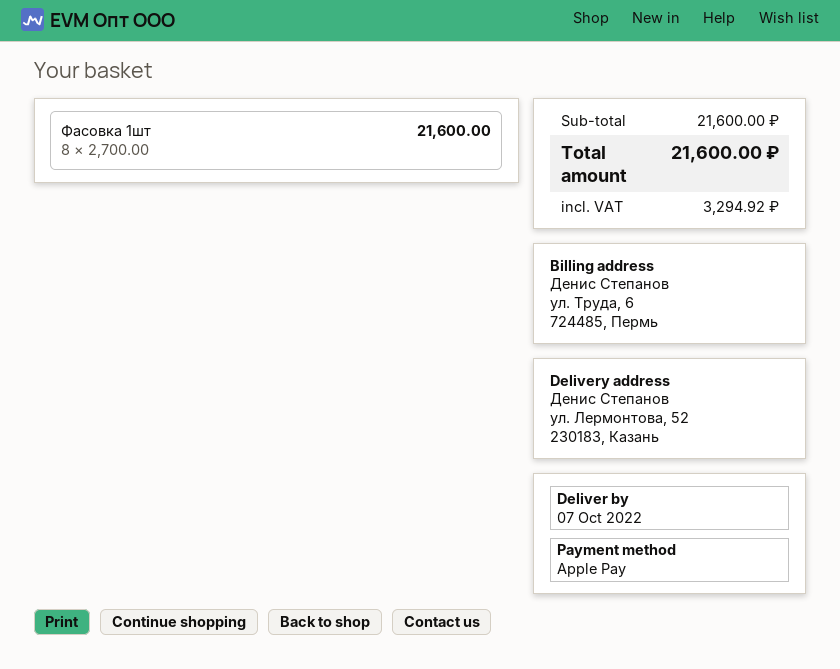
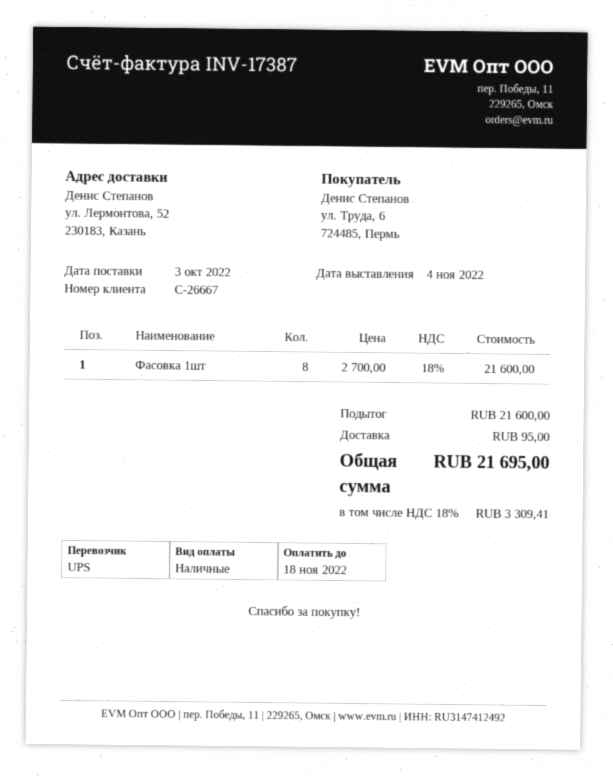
delivery date: 2022-10-07 -> 2022-10-03
payment method: Apple Pay -> cash
shipping: none -> 95.00
tax: 3294.92 -> 3309.41
total: 21600.00 -> 21695.00

